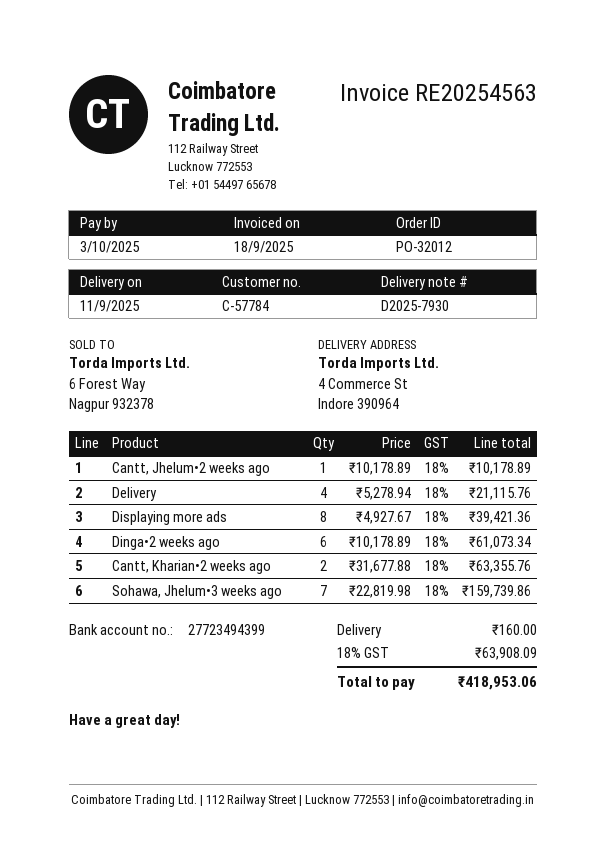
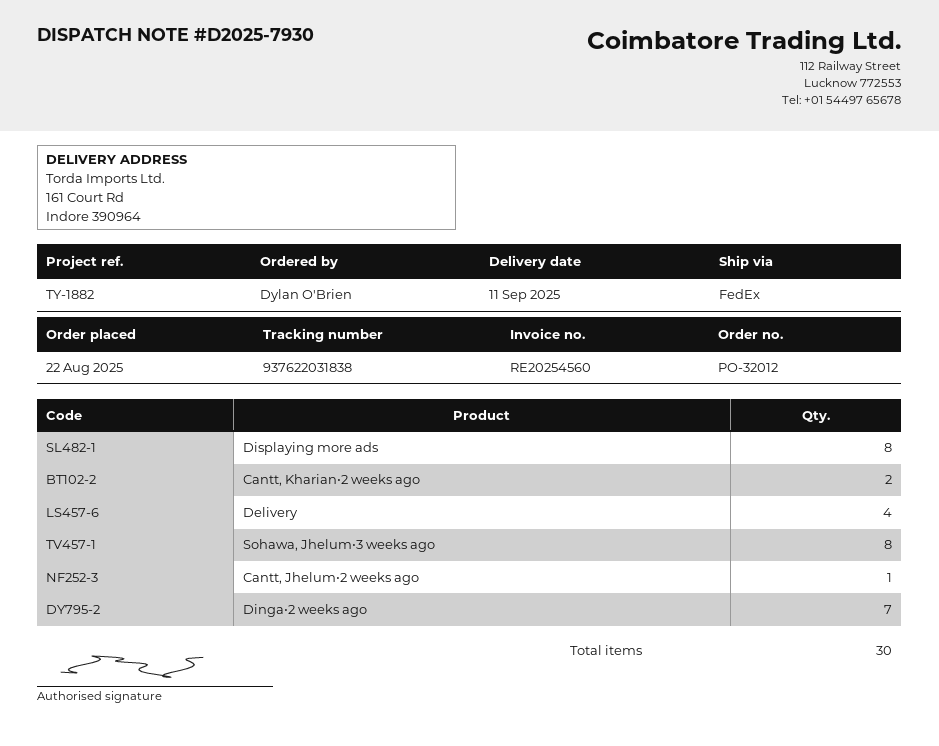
invoice number: RE20254563 -> RE20254560
ship to: 4 Commerce St, Indore 390964 -> 161 Court Rd, Indore 390964
Dinga•2 weeks ago: 6 -> 7
Sohawa, Jhelum•3 weeks ago: 7 -> 8

